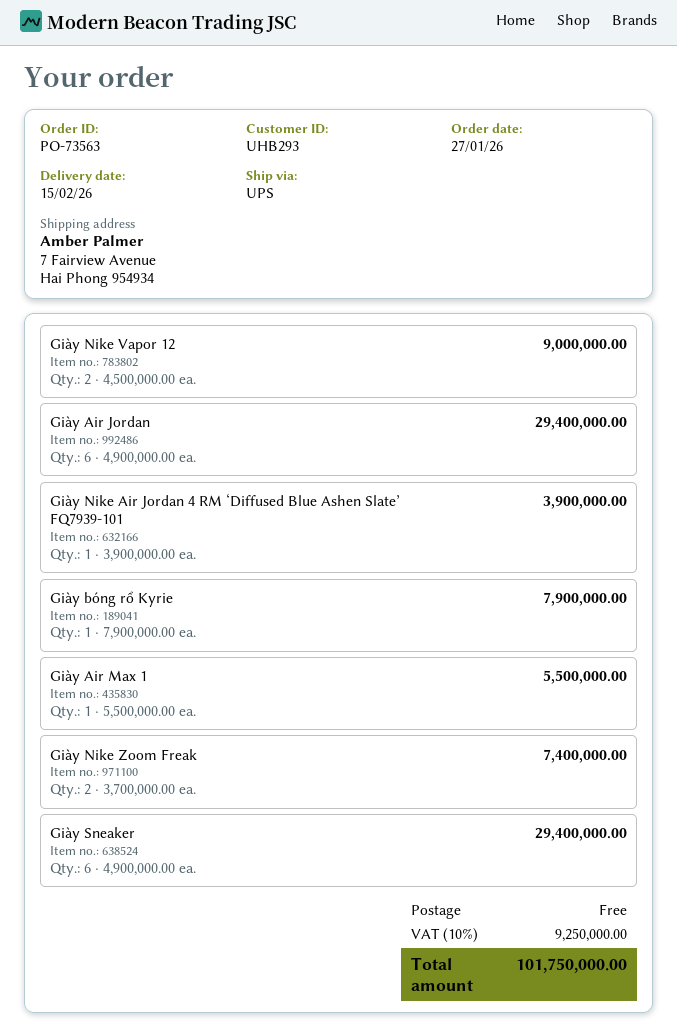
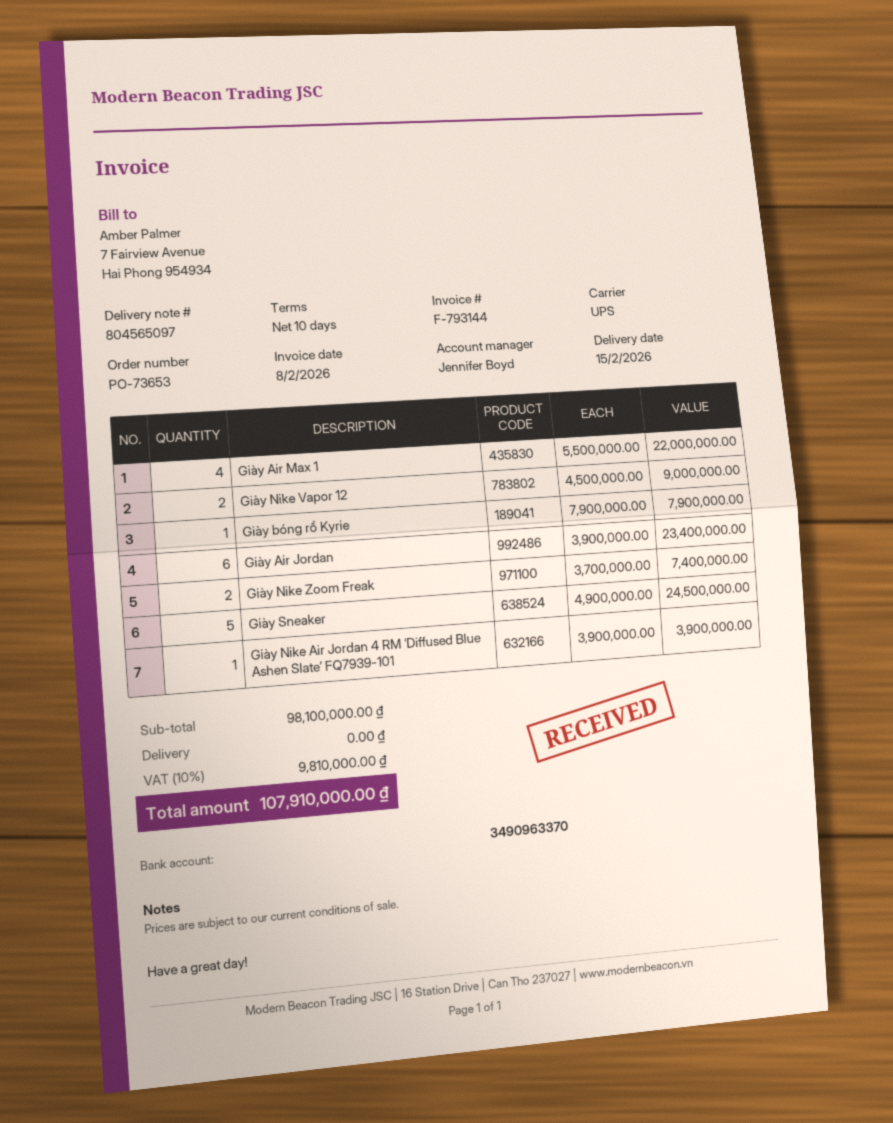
order number: PO-73563 -> PO-73653
Giày Air Jordan: 6 x 4900000.00 = 29400000.00 -> 6 x 3900000.00 = 23400000.00
Giày Air Max 1: 1 x 5500000.00 = 5500000.00 -> 4 x 5500000.00 = 22000000.00
Giày Sneaker: 6 x 4900000.00 = 29400000.00 -> 5 x 4900000.00 = 24500000.00
tax: 10% = 9250000.00 -> 10% = 9810000.00
total: 101750000.00 -> 107910000.00

